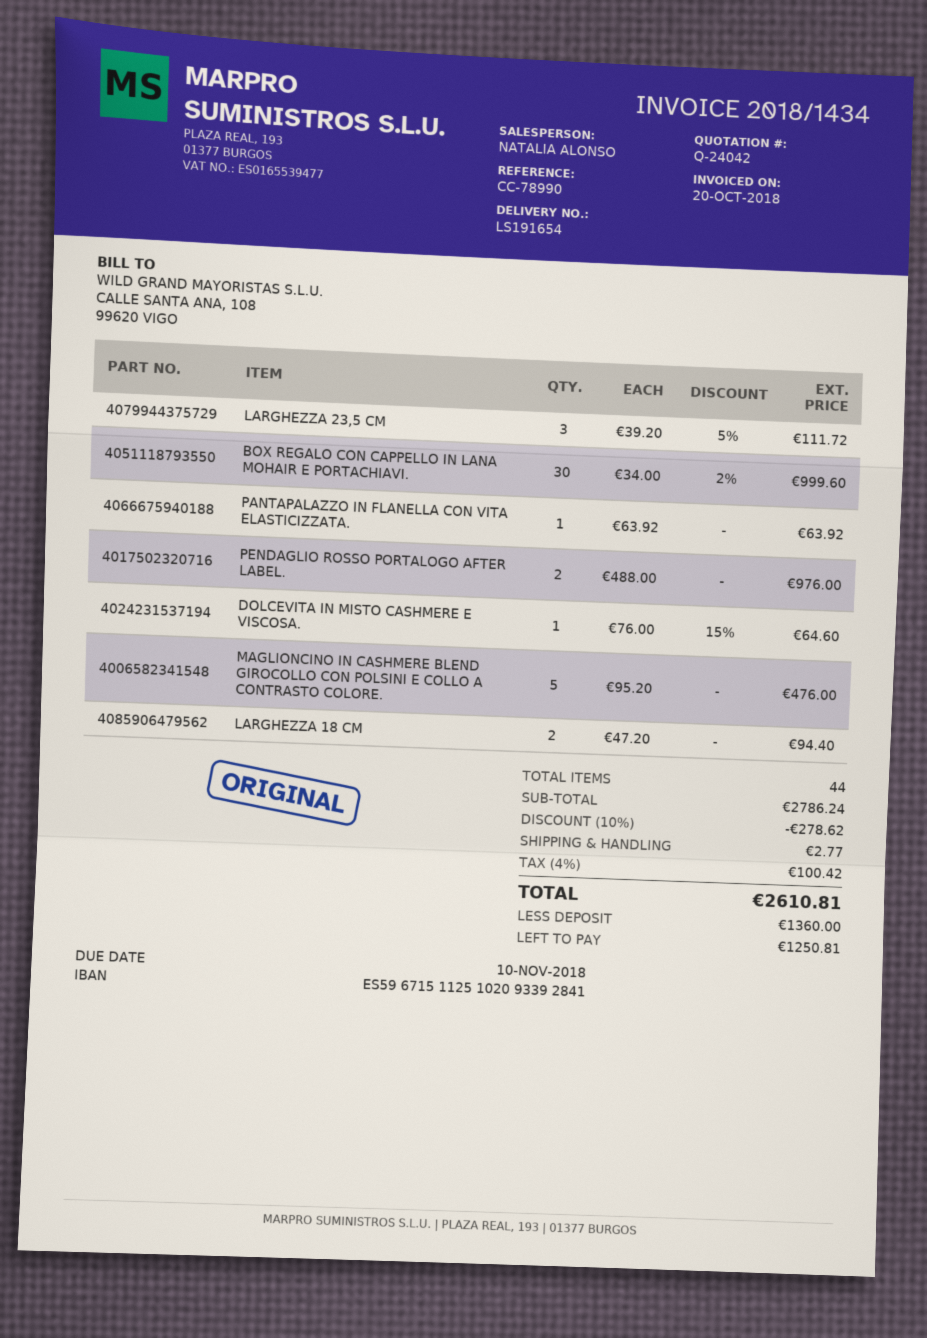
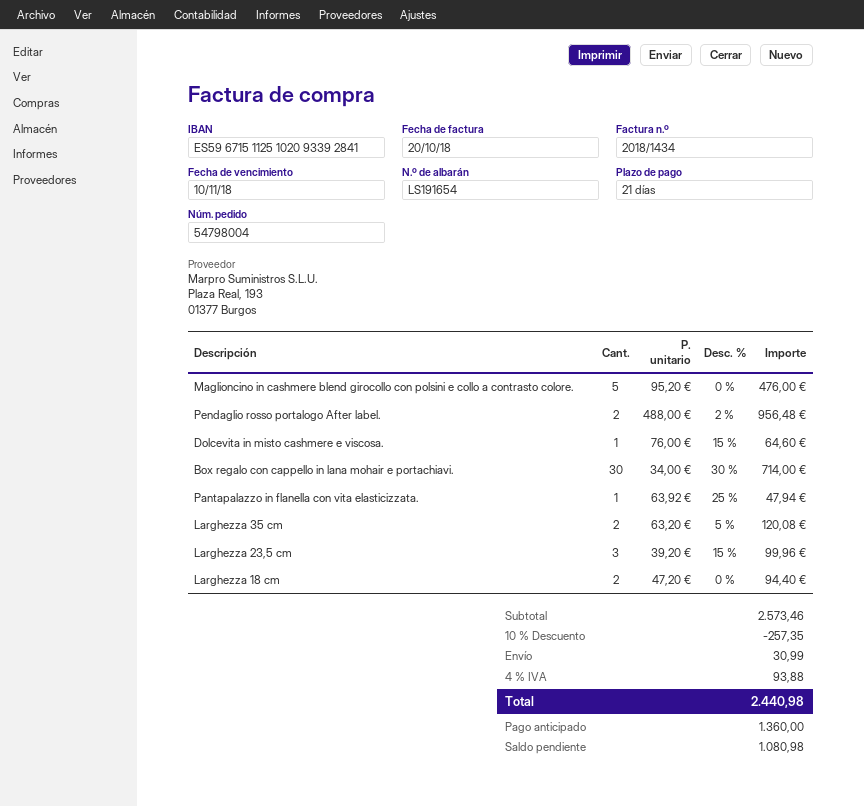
LARGHEZZA 23,5 CM: 3 x 39.20 - 5% = 111.72 -> 3 x 39.20 - 15% = 99.96
BOX REGALO CON CAPPELLO IN LANA MOHAIR E PORTACHIAVI.: 30 x 34.00 - 2% = 999.60 -> 30 x 34.00 - 30% = 714.00
PANTAPALAZZO IN FLANELLA CON VITA ELASTICIZZATA.: 1 x 63.92 = 63.92 -> 1 x 63.92 - 25% = 47.94
PENDAGLIO ROSSO PORTALOGO AFTER LABEL.: 2 x 488.00 = 976.00 -> 2 x 488.00 - 2% = 956.48
Larghezza 35 cm: none -> 2 x 63.20 - 5% = 120.08
subtotal: 2786.24 -> 2573.46
discount: 10% = 278.62 -> 10% = 257.35
shipping: 2.77 -> 30.99
tax: 4% = 100.42 -> 4% = 93.88
total: 2610.81 -> 2440.98
balance: 1250.81 -> 1080.98

